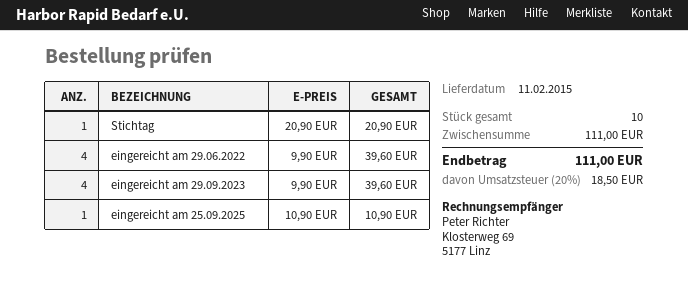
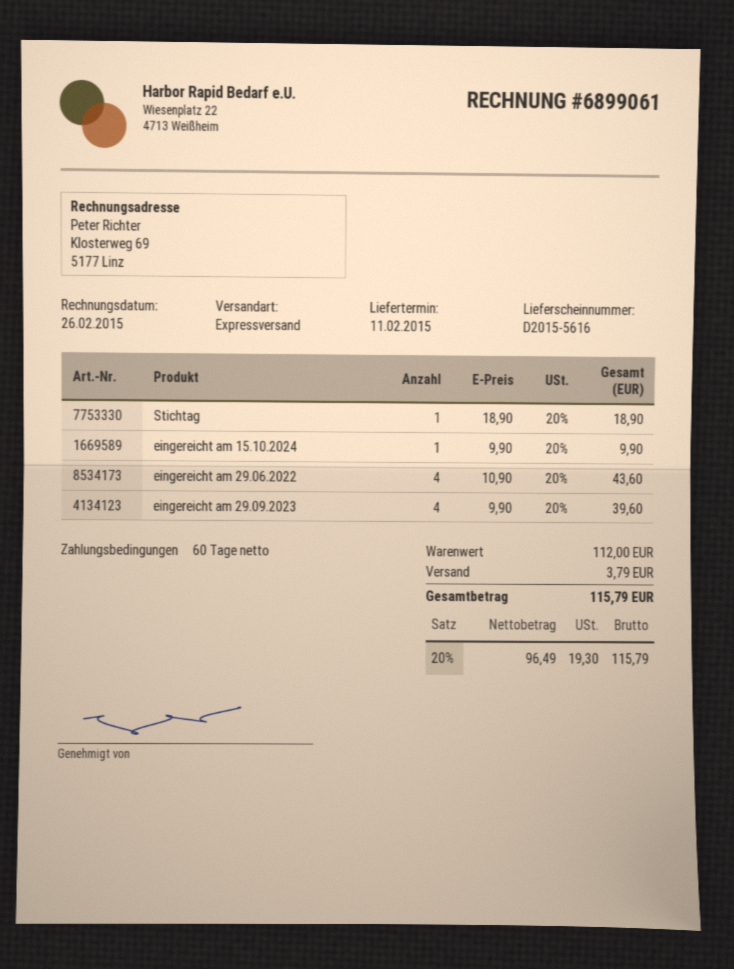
Stichtag: 1 x 20.90 = 20.90 -> 1 x 18.90 = 18.90
eingereicht am 29.06.2022: 4 x 9.90 = 39.60 -> 4 x 10.90 = 43.60
eingereicht am 25.09.2025: 1 x 10.90 = 10.90 -> none
eingereicht am 15.10.2024: none -> 1 x 9.90 = 9.90
subtotal: 111.00 -> 112.00
shipping: none -> 3.79
tax: 20% = 18.50 -> 20% = 19.30
total: 111.00 -> 115.79

